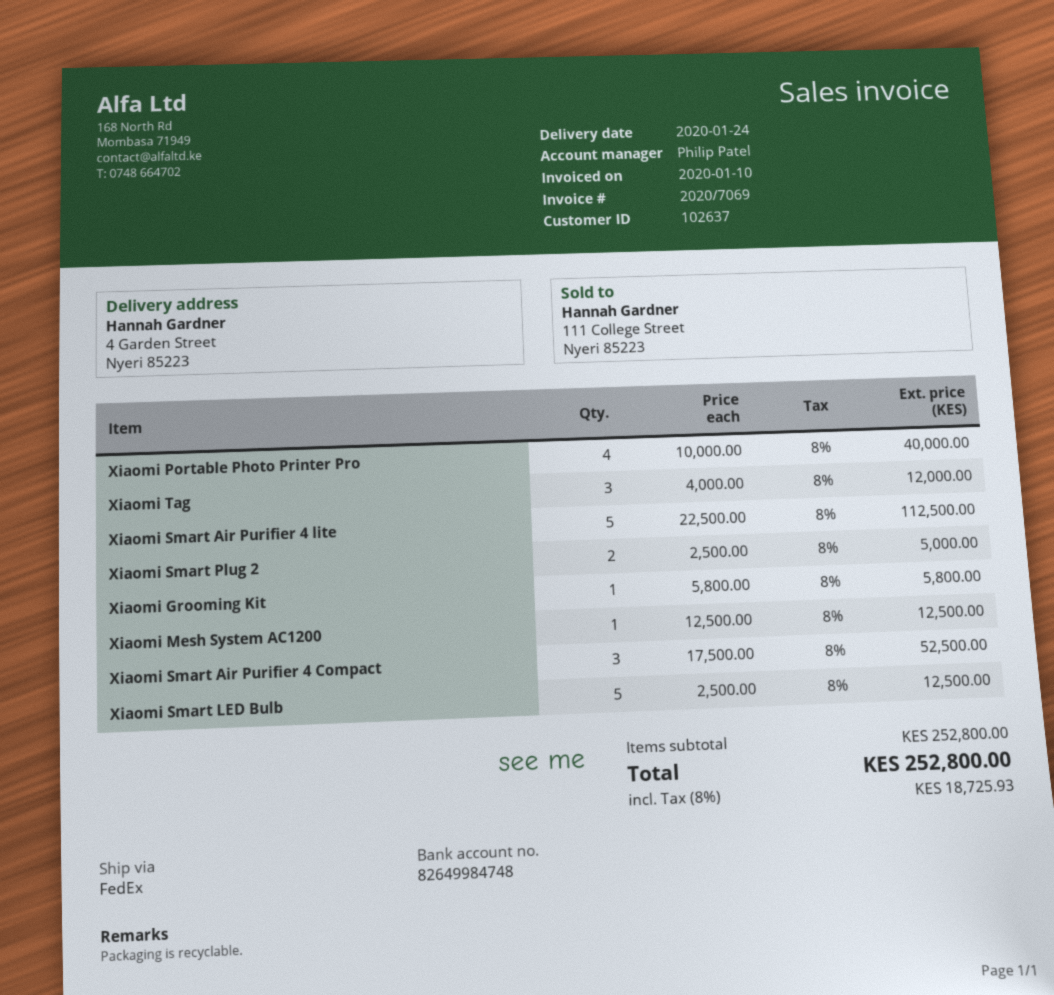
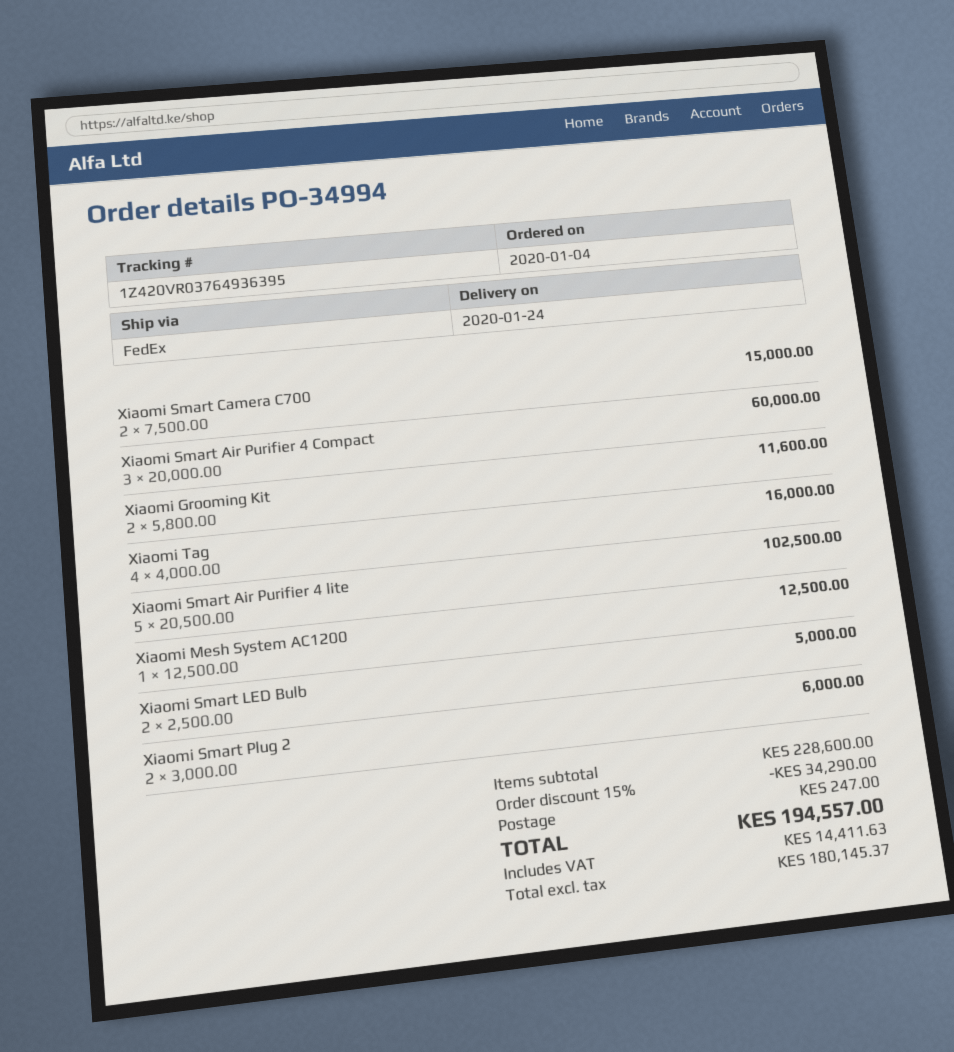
Xiaomi Portable Photo Printer Pro: 4 x 10000.00 = 40000.00 -> none
Xiaomi Tag: 3 x 4000.00 = 12000.00 -> 4 x 4000.00 = 16000.00
Xiaomi Smart Air Purifier 4 lite: 5 x 22500.00 = 112500.00 -> 5 x 20500.00 = 102500.00
Xiaomi Smart Plug 2: 2 x 2500.00 = 5000.00 -> 2 x 3000.00 = 6000.00
Xiaomi Grooming Kit: 1 x 5800.00 = 5800.00 -> 2 x 5800.00 = 11600.00
Xiaomi Smart Air Purifier 4 Compact: 3 x 17500.00 = 52500.00 -> 3 x 20000.00 = 60000.00
Xiaomi Smart LED Bulb: 5 x 2500.00 = 12500.00 -> 2 x 2500.00 = 5000.00
Xiaomi Smart Camera C700: none -> 2 x 7500.00 = 15000.00
subtotal: 252800.00 -> 228600.00
discount: none -> 15% = 34290.00
shipping: none -> 247.00
tax: 18725.93 -> 14411.63
total: 252800.00 -> 194557.00

